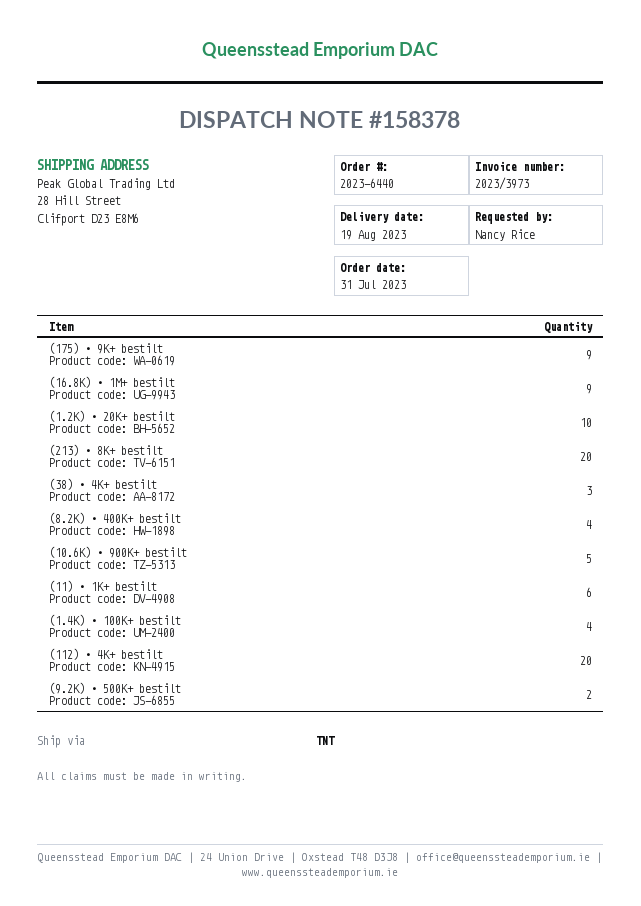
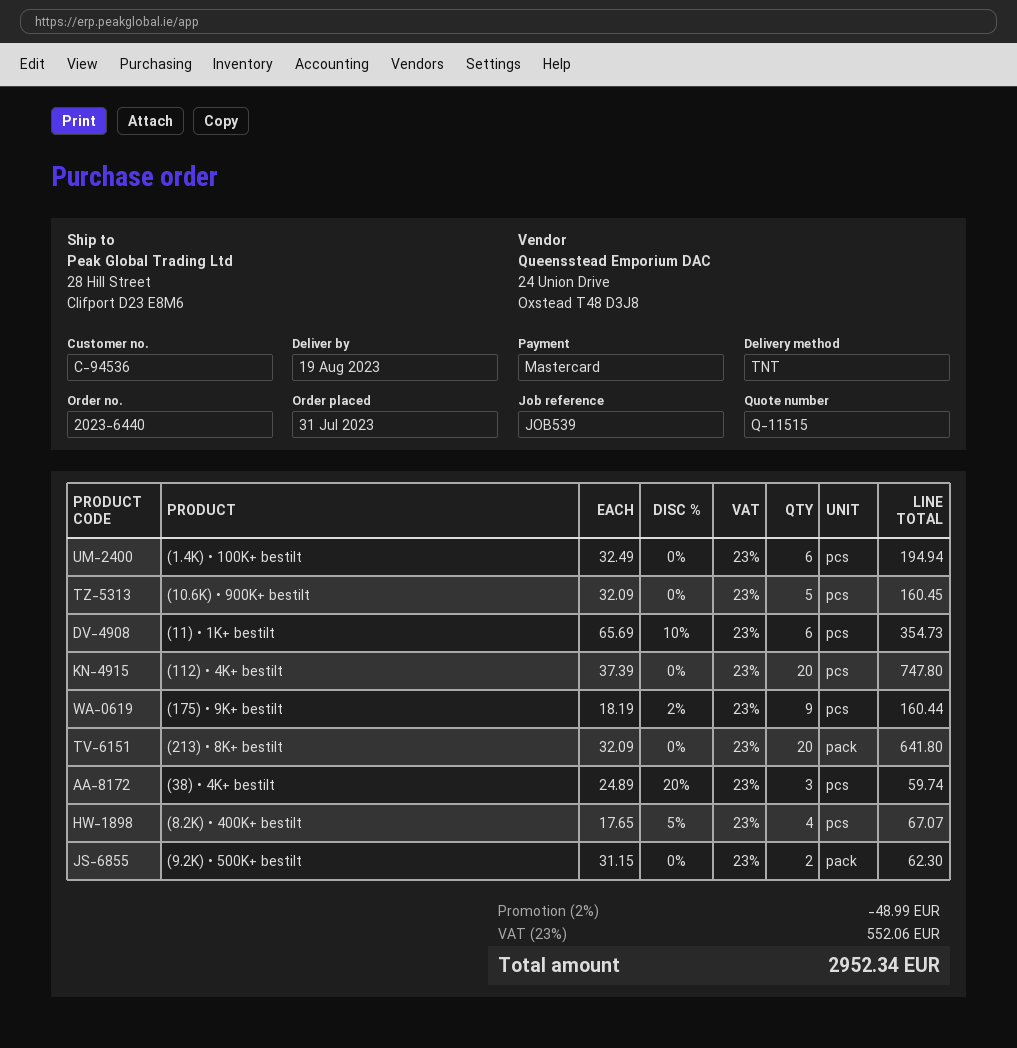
(16.8K) • 1M+ bestilt: 9 -> none
(1.2K) • 20K+ bestilt: 10 -> none
(1.4K) • 100K+ bestilt: 4 -> 6

